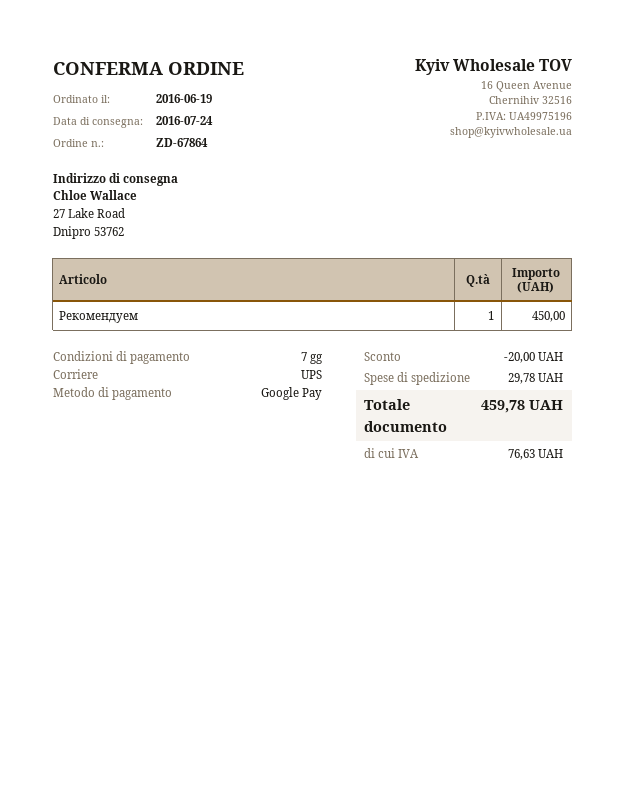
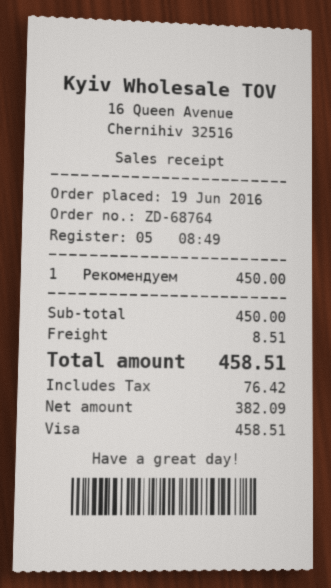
order number: ZD-67864 -> ZD-68764
payment method: Google Pay -> Visa
discount: 20.00 -> none
shipping: 29.78 -> 8.51
tax: 76.63 -> 76.42
total: 459.78 -> 458.51

